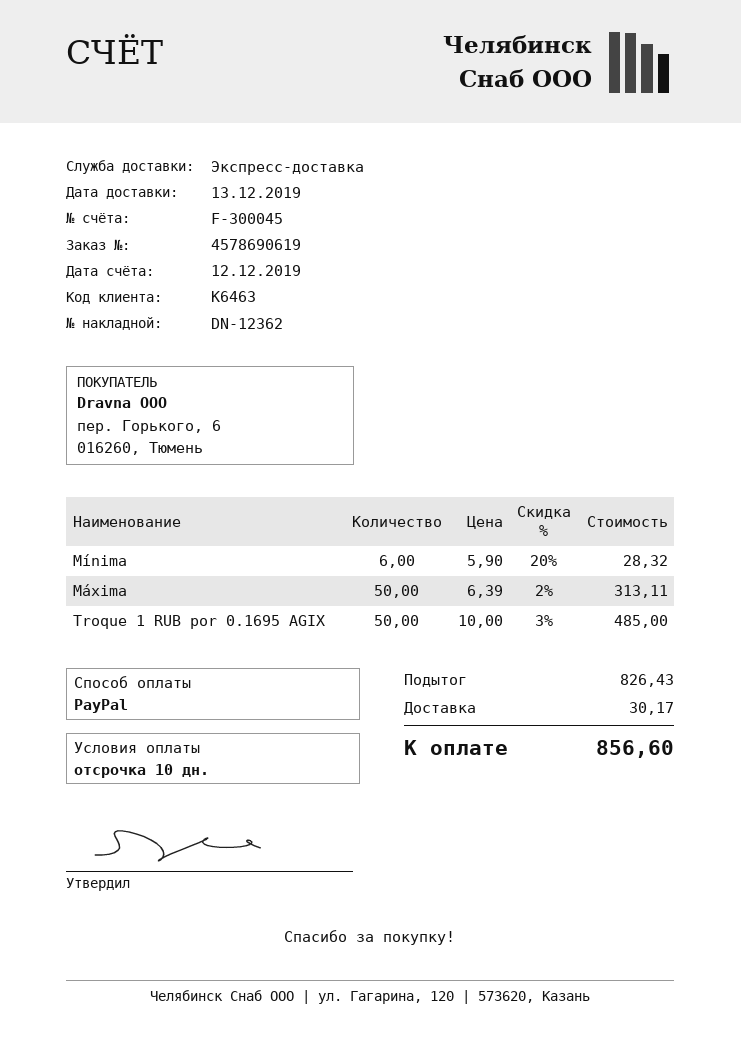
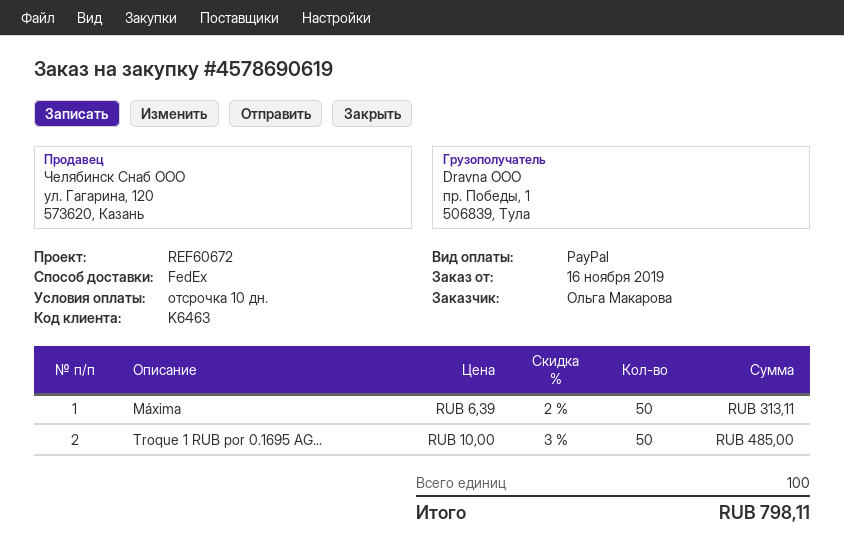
shipping method: express -> FedEx
Mínima: 6 x 5.90 - 20% = 28.32 -> none
shipping: 30.17 -> none
total: 856.60 -> 798.11

